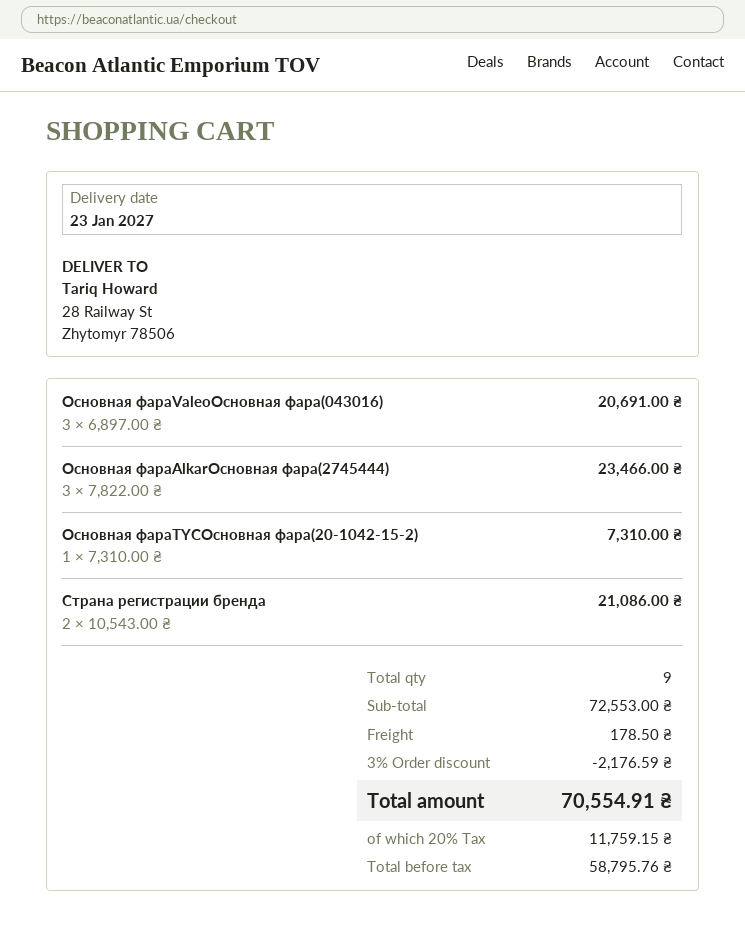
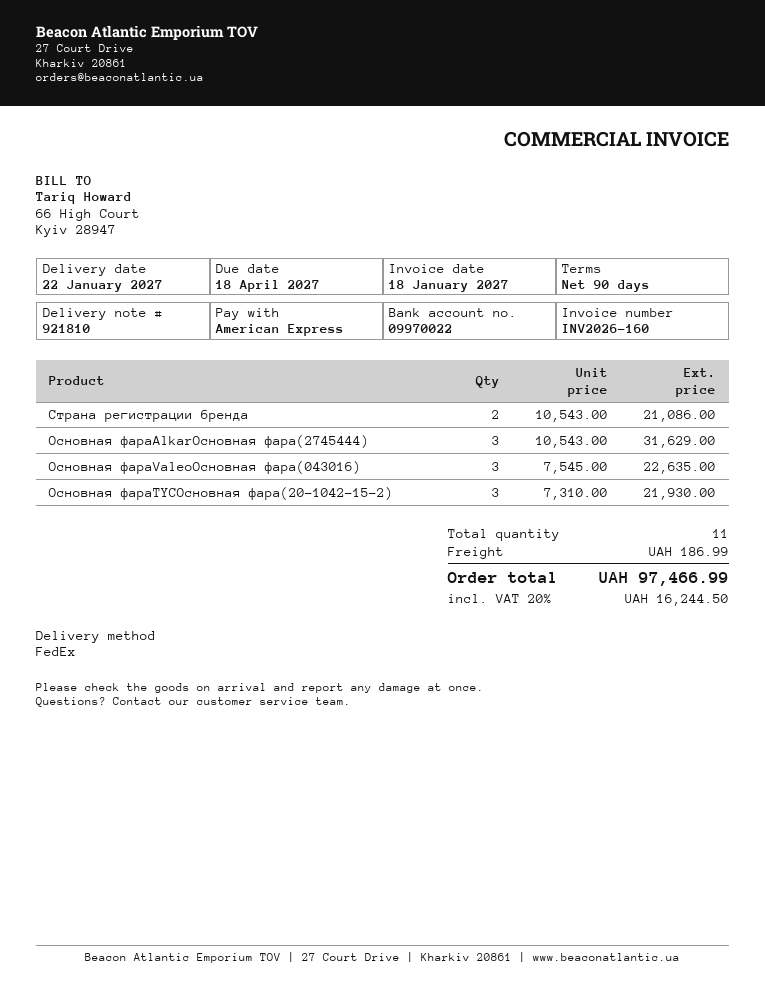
delivery date: 2027-01-23 -> 2027-01-22
Основная фараValeoОсновная фара(043016): 3 x 6897.00 = 20691.00 -> 3 x 7545.00 = 22635.00
Основная фараAlkarОсновная фара(2745444): 3 x 7822.00 = 23466.00 -> 3 x 10543.00 = 31629.00
Основная фараTYCОсновная фара(20-1042-15-2): 1 x 7310.00 = 7310.00 -> 3 x 7310.00 = 21930.00
total quantity: 9 -> 11
discount: 3% = 2176.59 -> none
shipping: 178.50 -> 186.99
tax: 20% = 11759.15 -> 20% = 16244.50
total: 70554.91 -> 97466.99

